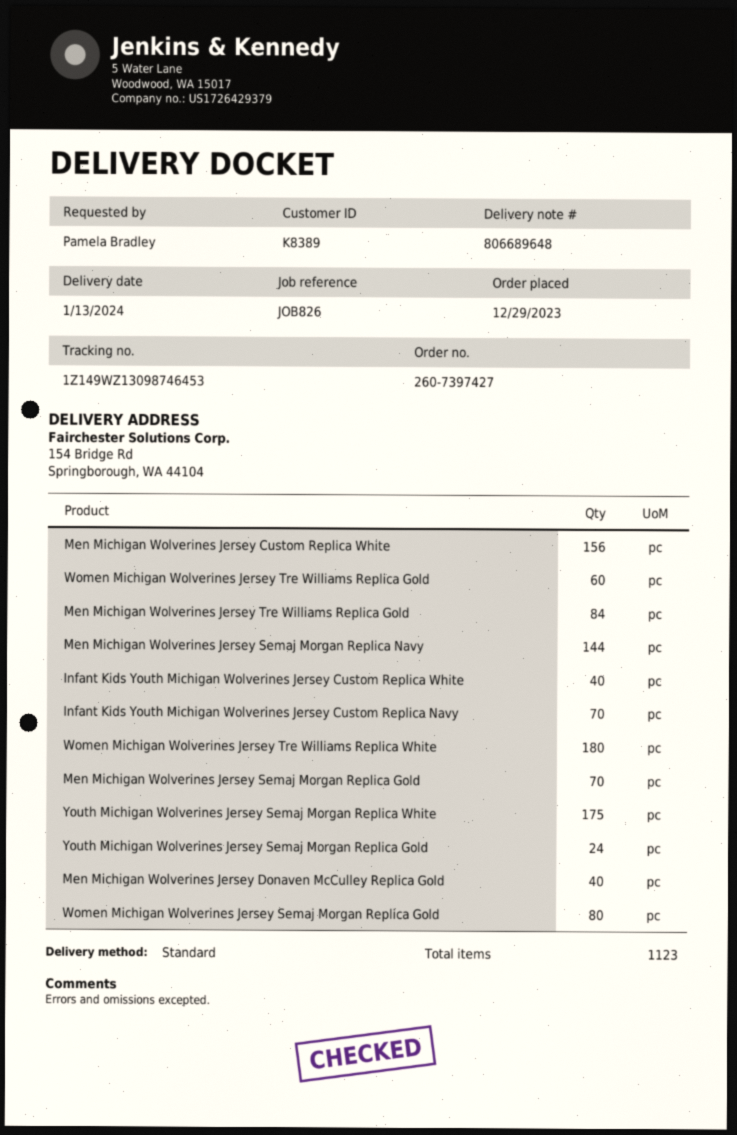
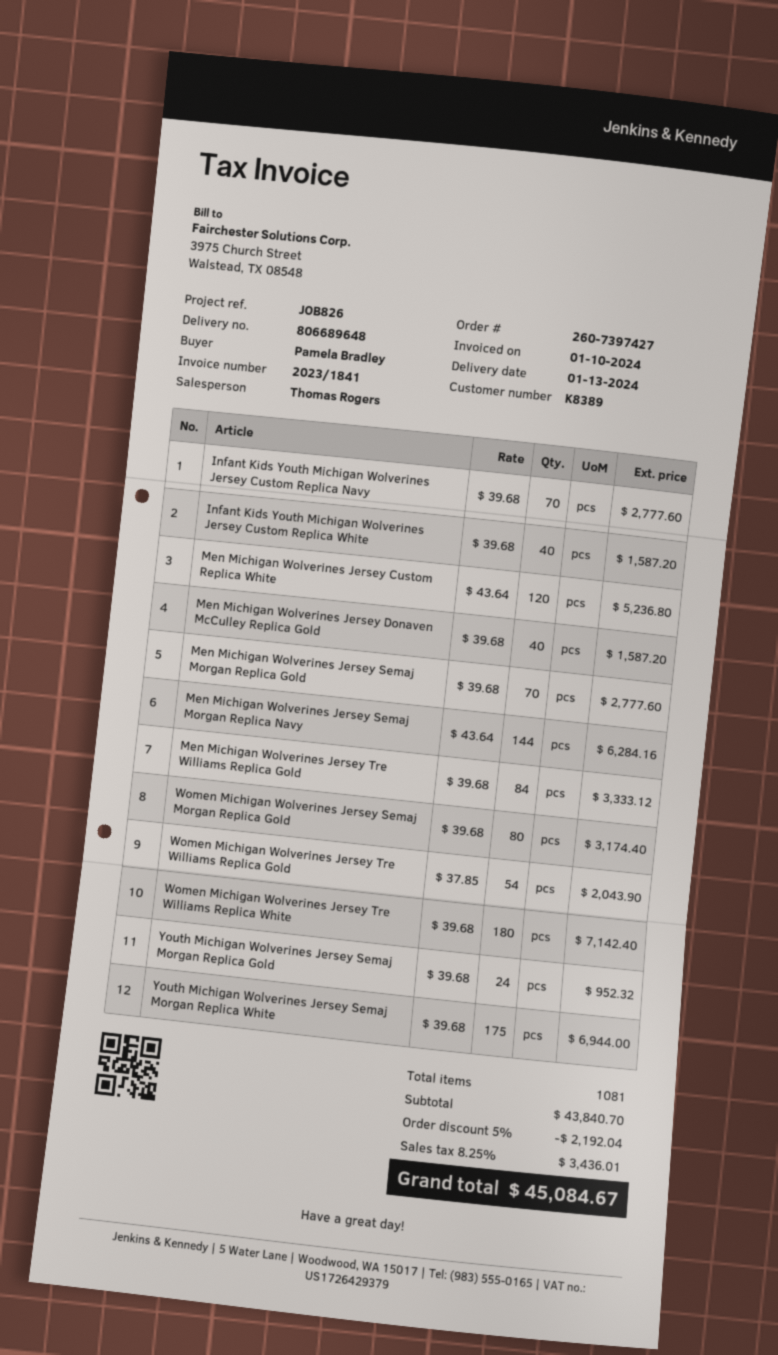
Men Michigan Wolverines Jersey Custom Replica White: 156 -> 120
Women Michigan Wolverines Jersey Tre Williams Replica Gold: 60 -> 54
total quantity: 1123 -> 1081

